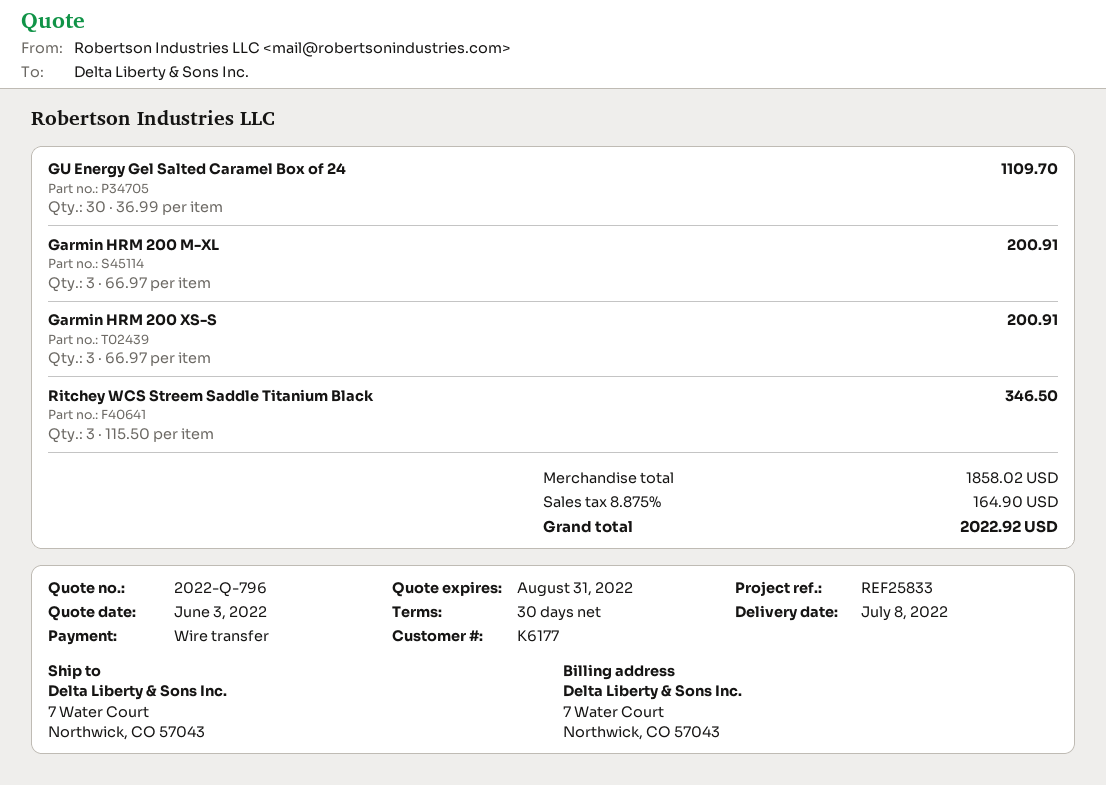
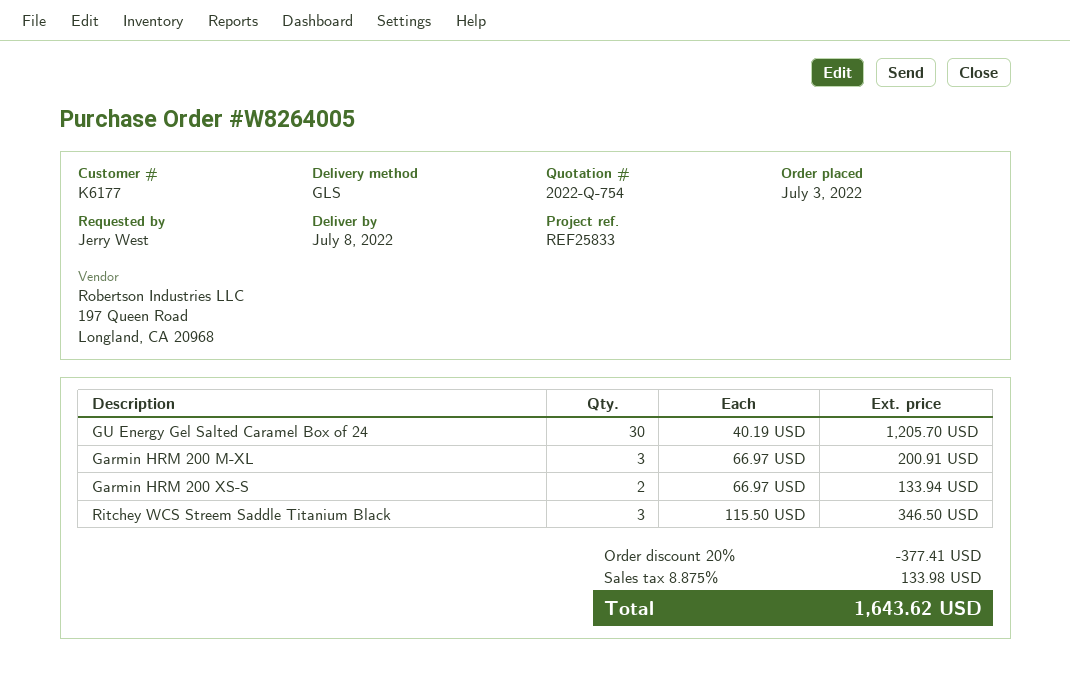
quote number: 2022-Q-796 -> 2022-Q-754
GU Energy Gel Salted Caramel Box of 24: 30 x 36.99 = 1109.70 -> 30 x 40.19 = 1205.70
Garmin HRM 200 XS-S: 3 x 66.97 = 200.91 -> 2 x 66.97 = 133.94
discount: none -> 20% = 377.41
tax: 8.875% = 164.90 -> 8.875% = 133.98
total: 2022.92 -> 1643.62

